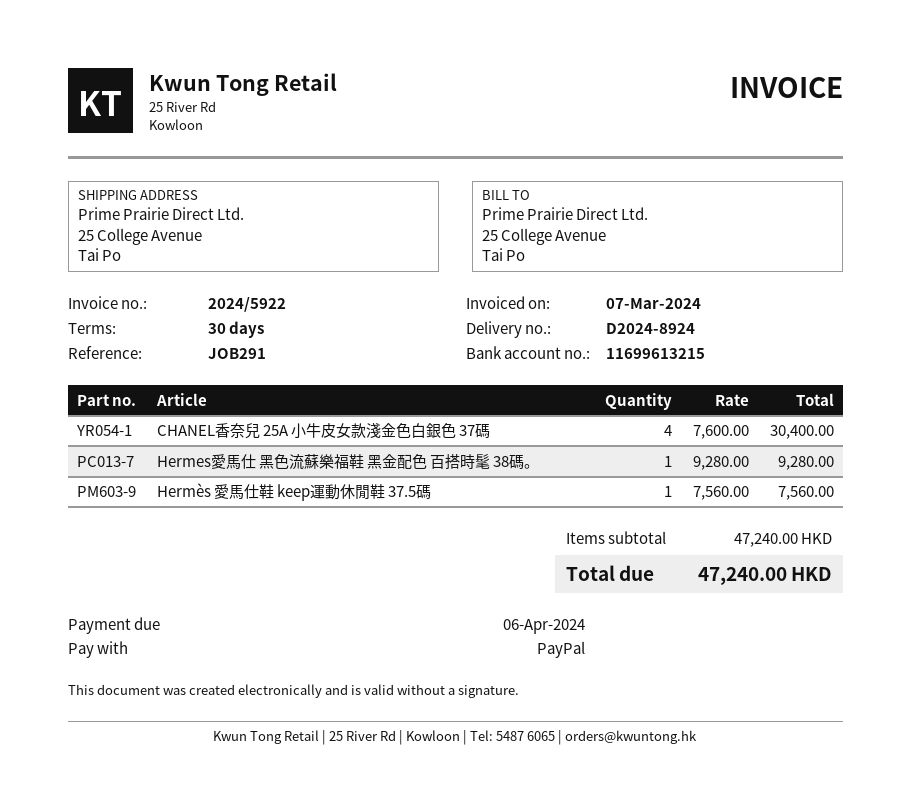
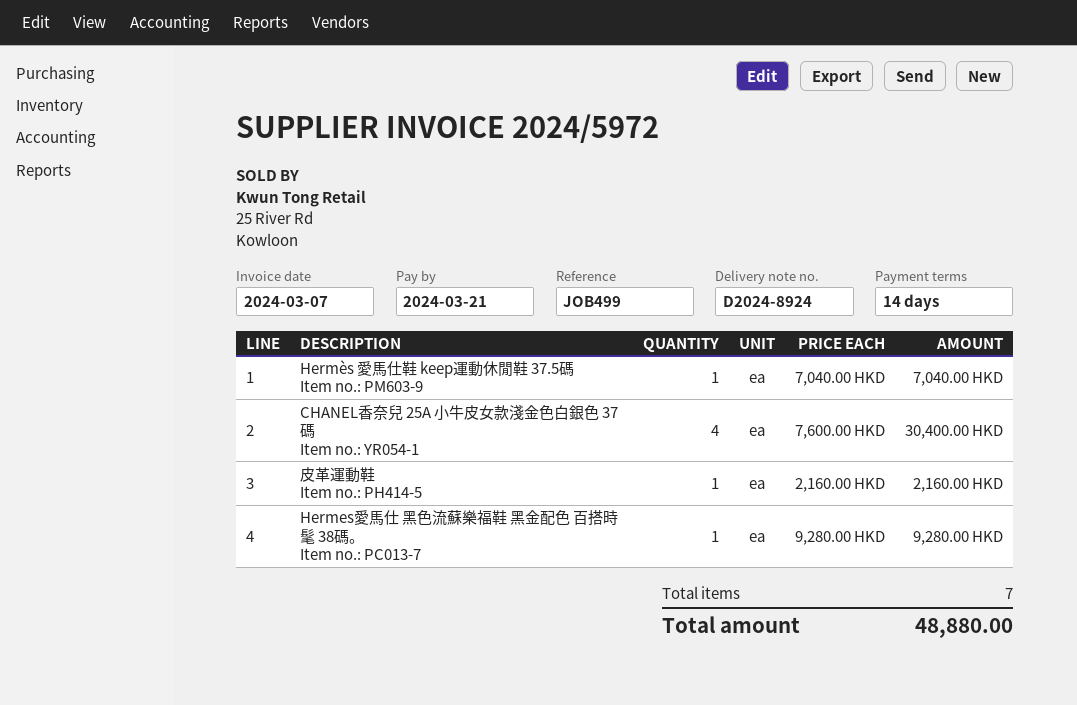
invoice number: 2024/5922 -> 2024/5972
payment terms: 30 days -> 14 days
due date: 2024-04-06 -> 2024-03-21
reference: JOB291 -> JOB499
Hermès 愛馬仕鞋 keep運動休閒鞋 37.5碼: 1 x 7560.00 = 7560.00 -> 1 x 7040.00 = 7040.00
皮革運動鞋: none -> 1 x 2160.00 = 2160.00
total: 47240.00 -> 48880.00

